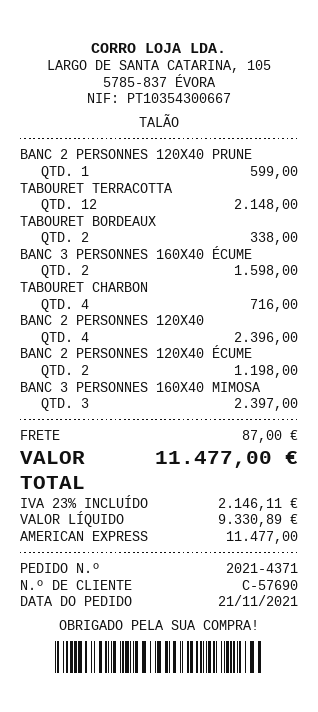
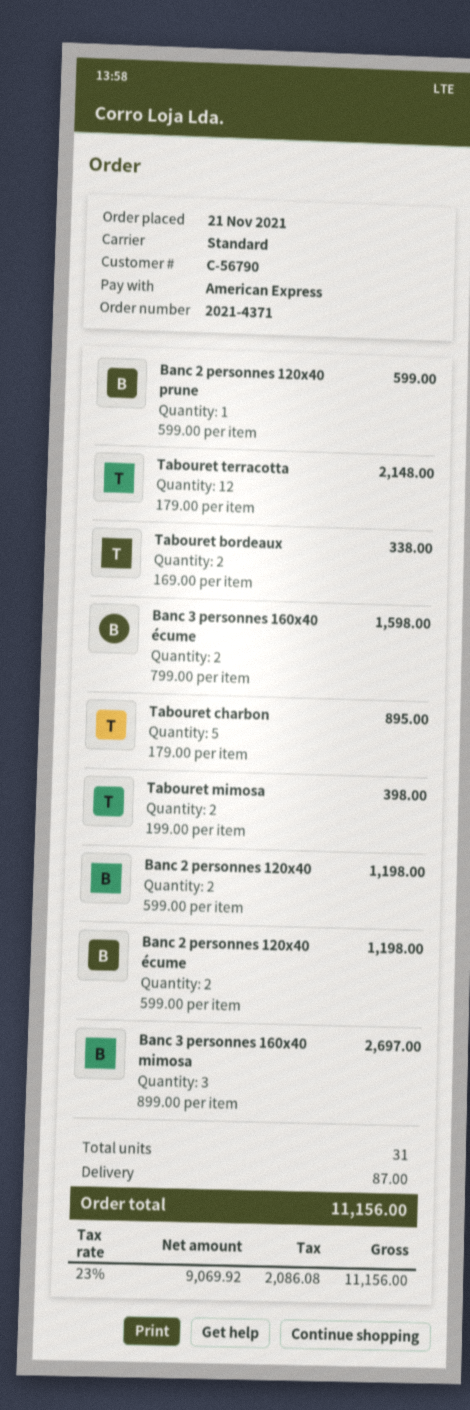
customer number: C-57690 -> C-56790
TABOURET CHARBON: 4 for 716.00 -> 5 for 895.00
BANC 2 PERSONNES 120X40: 4 for 2396.00 -> 2 for 1198.00
BANC 3 PERSONNES 160X40 MIMOSA: 3 for 2397.00 -> 3 for 2697.00
Tabouret mimosa: none -> 2 for 398.00
net: 9330.89 -> 9069.92
tax: 23% = 2146.11 -> 23% = 2086.08
total: 11477.00 -> 11156.00

